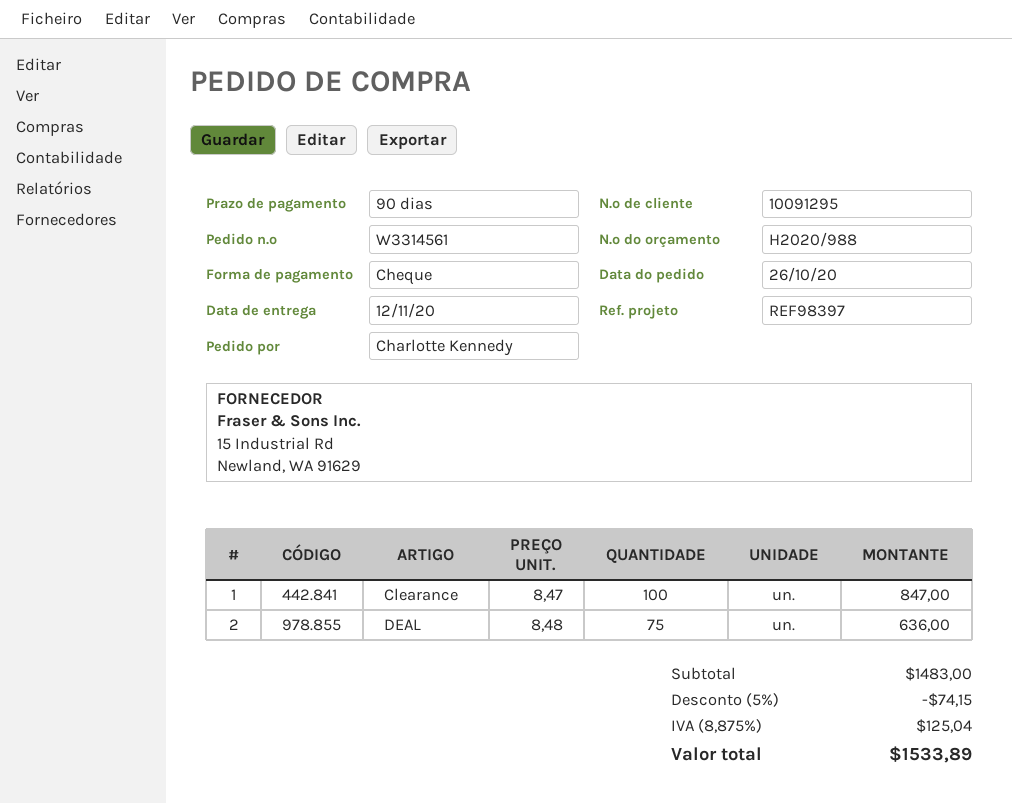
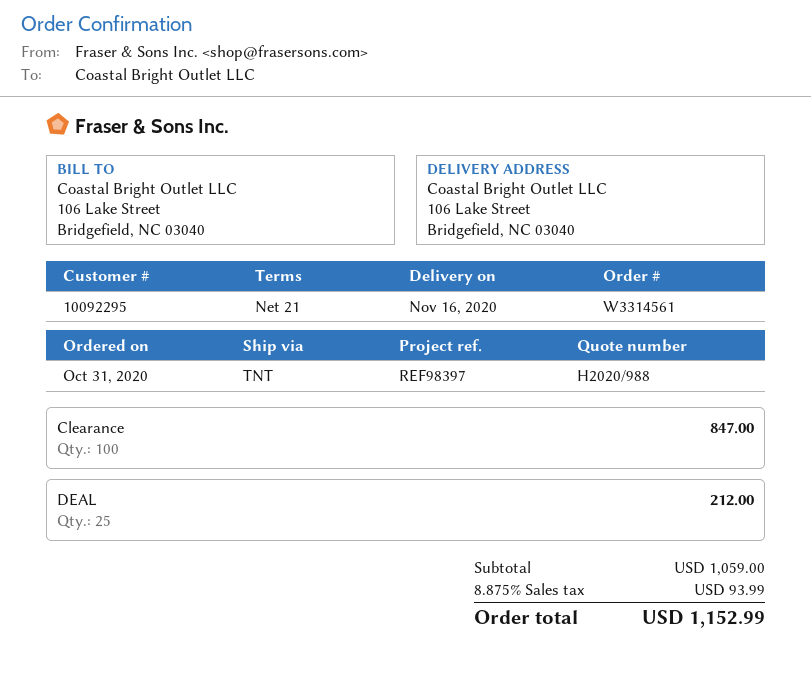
order date: 2020-10-26 -> 2020-10-31
delivery date: 2020-11-12 -> 2020-11-16
payment terms: 90 days -> 21 days
customer number: 10091295 -> 10092295
DEAL: 75 for 636.00 -> 25 for 212.00
subtotal: 1483.00 -> 1059.00
discount: 5% = 74.15 -> none
tax: 8.875% = 125.04 -> 8.875% = 93.99
total: 1533.89 -> 1152.99

